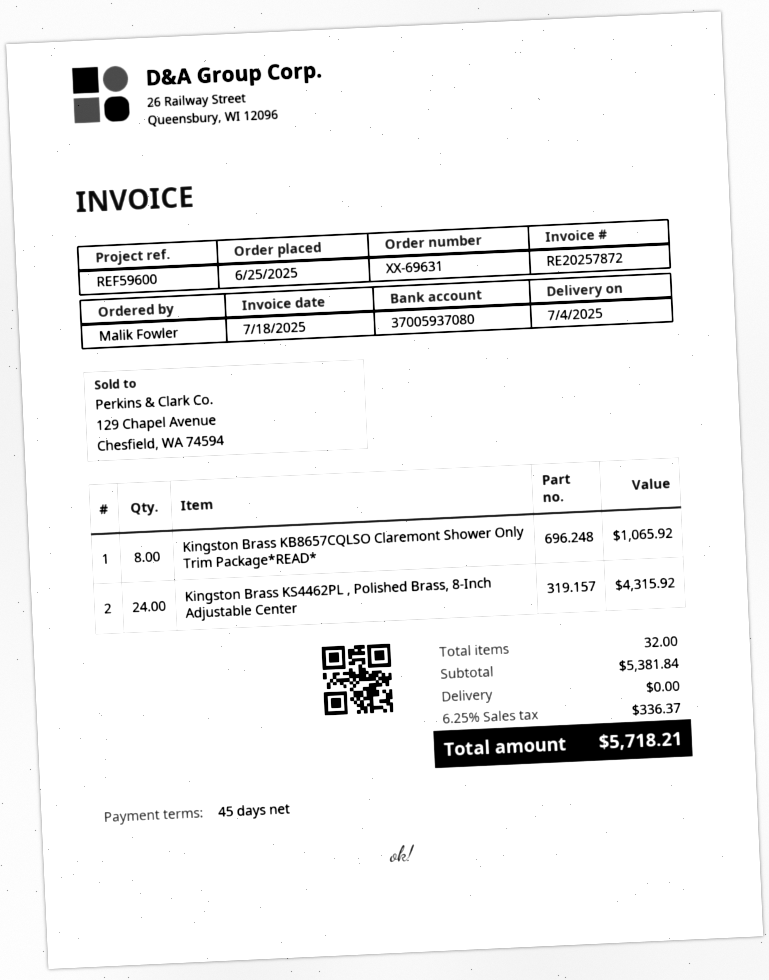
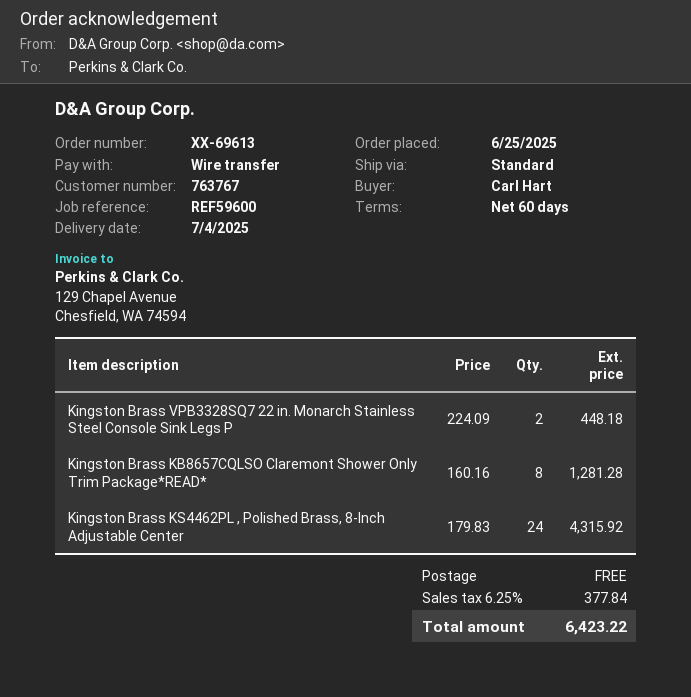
order number: XX-69631 -> XX-69613
payment terms: 45 days -> 60 days
ordered by: Malik Fowler -> Carl Hart
Kingston Brass KB8657CQLSO Claremont Shower Only Trim Package*READ*: 8 for 1065.92 -> 8 for 1281.28
Kingston Brass VPB3328SQ7 22 in. Monarch Stainless Steel Console Sink Legs P: none -> 2 for 448.18
tax: 6.25% = 336.37 -> 6.25% = 377.84
total: 5718.21 -> 6423.22

